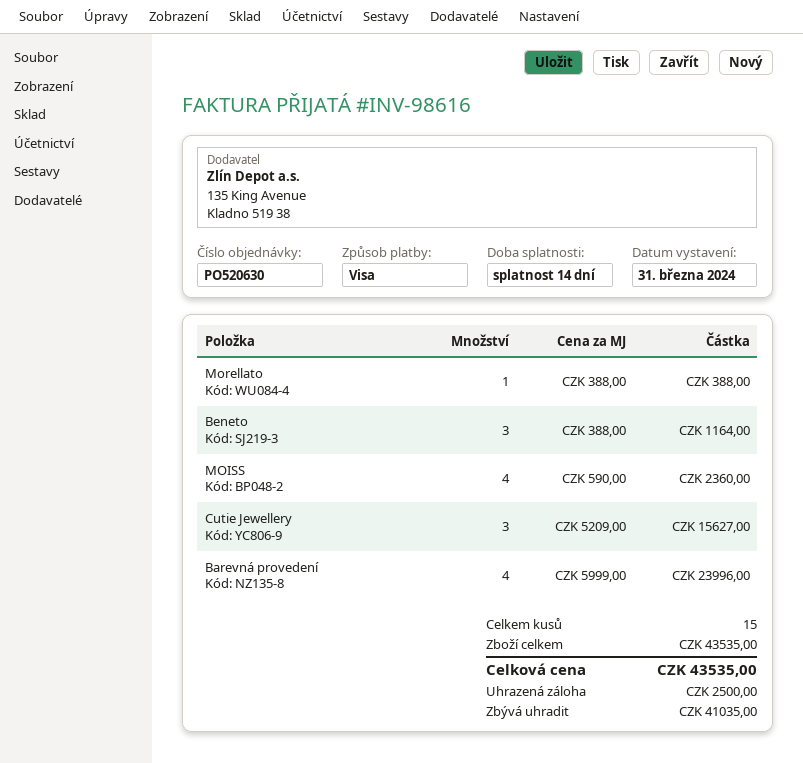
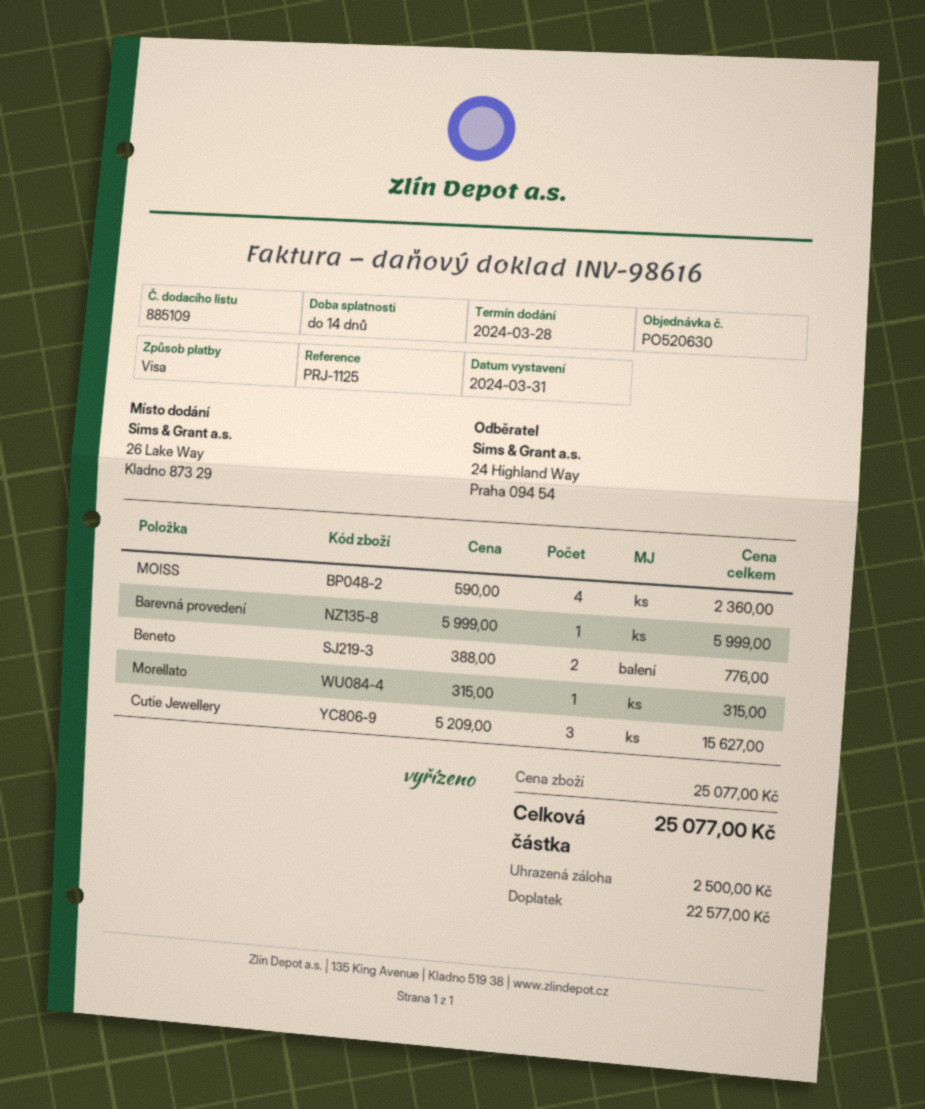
Morellato: 1 x 388.00 = 388.00 -> 1 x 315.00 = 315.00
Beneto: 3 x 388.00 = 1164.00 -> 2 x 388.00 = 776.00
Barevná provedení: 4 x 5999.00 = 23996.00 -> 1 x 5999.00 = 5999.00
subtotal: 43535.00 -> 25077.00
total: 43535.00 -> 25077.00
balance: 41035.00 -> 22577.00

